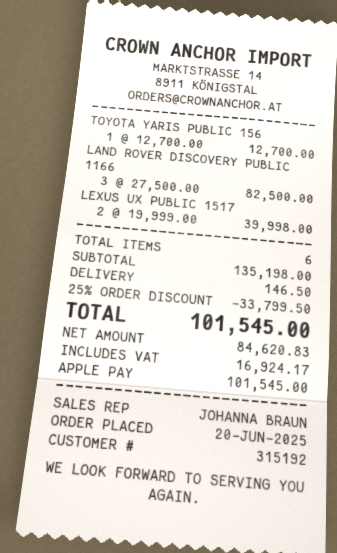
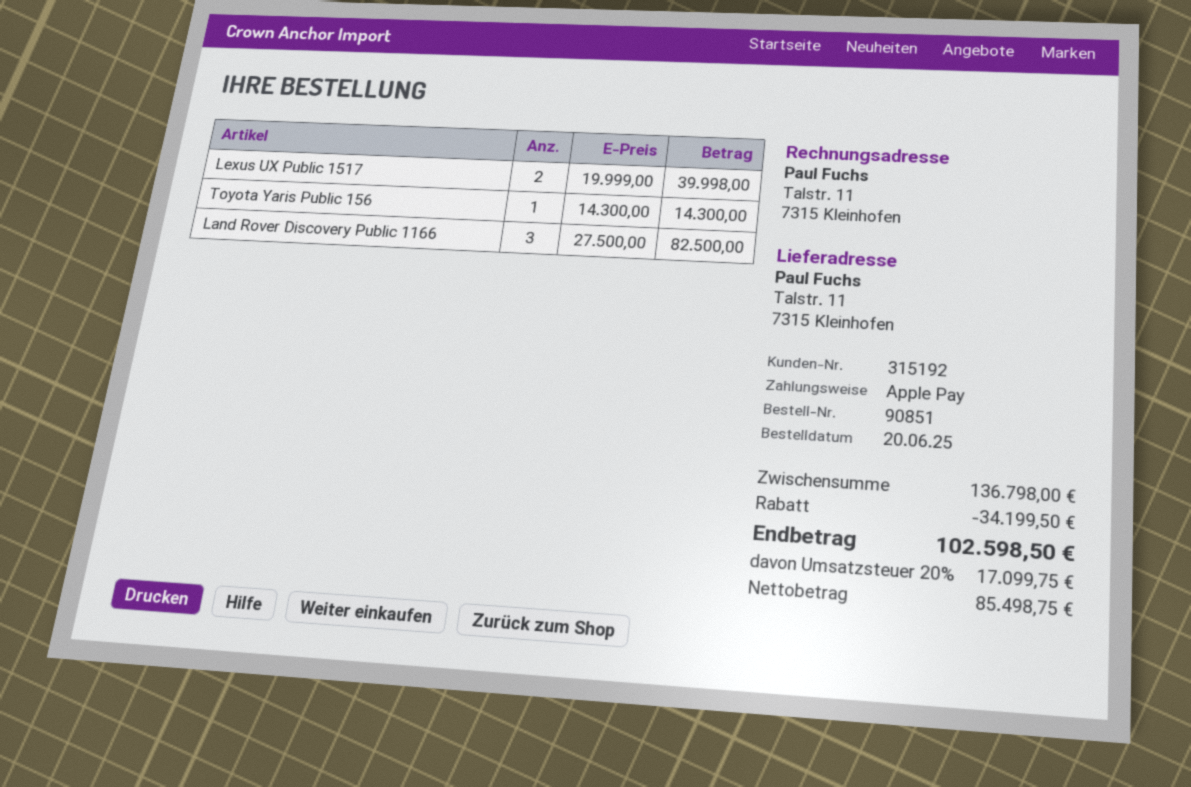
TOYOTA YARIS PUBLIC 156: 1 x 12700.00 = 12700.00 -> 1 x 14300.00 = 14300.00
subtotal: 135198.00 -> 136798.00
discount: 33799.50 -> 34199.50
shipping: 146.50 -> none
net: 84620.83 -> 85498.75
tax: 16924.17 -> 17099.75
total: 101545.00 -> 102598.50

